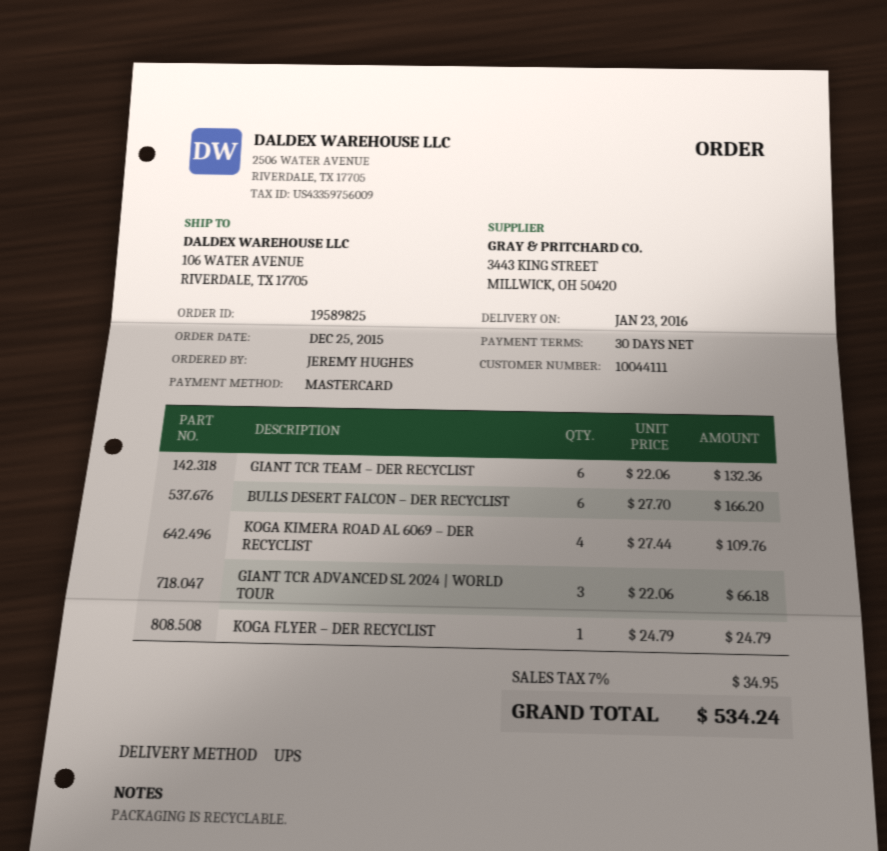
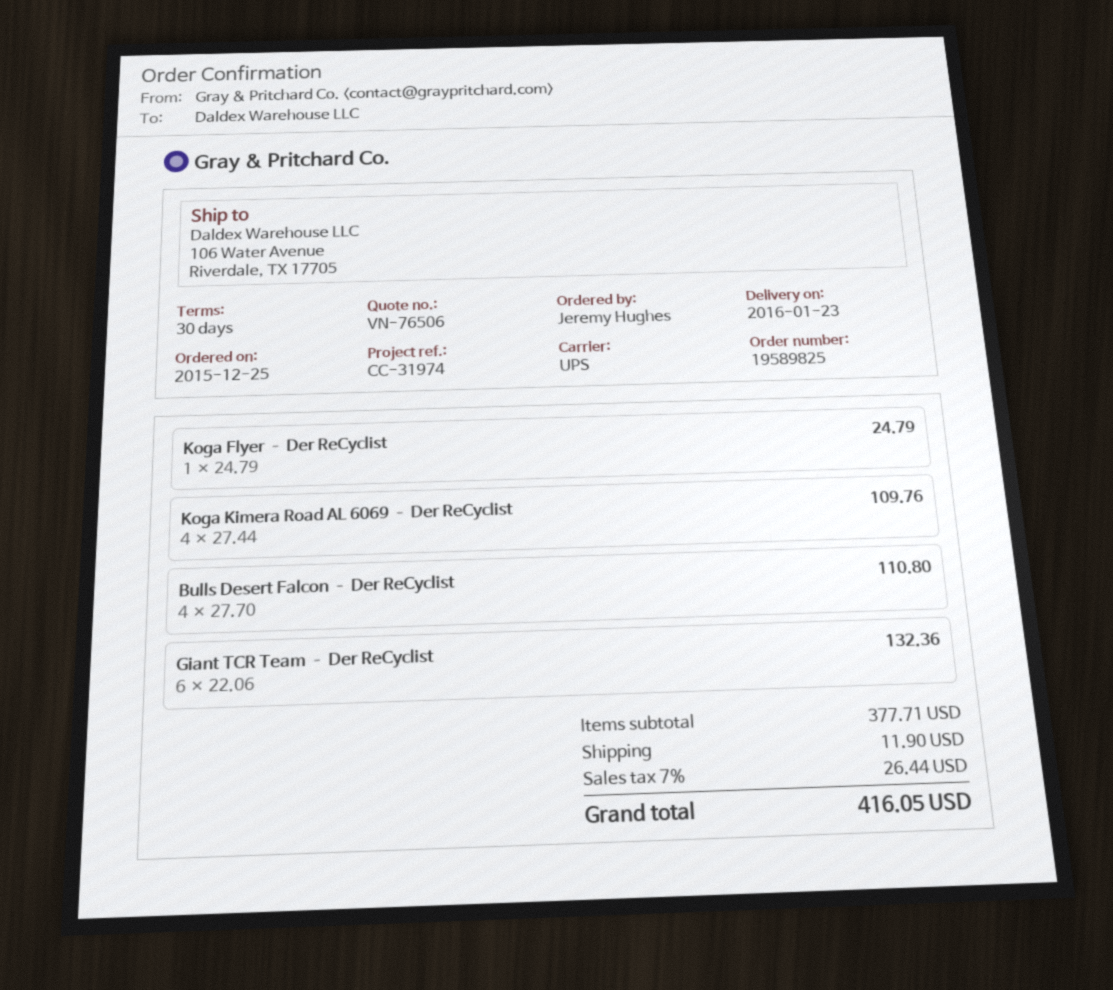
BULLS DESERT FALCON – DER RECYCLIST: 6 x 27.70 = 166.20 -> 4 x 27.70 = 110.80
GIANT TCR ADVANCED SL 2024 | WORLD TOUR: 3 x 22.06 = 66.18 -> none
shipping: none -> 11.90
tax: 7% = 34.95 -> 7% = 26.44
total: 534.24 -> 416.05

